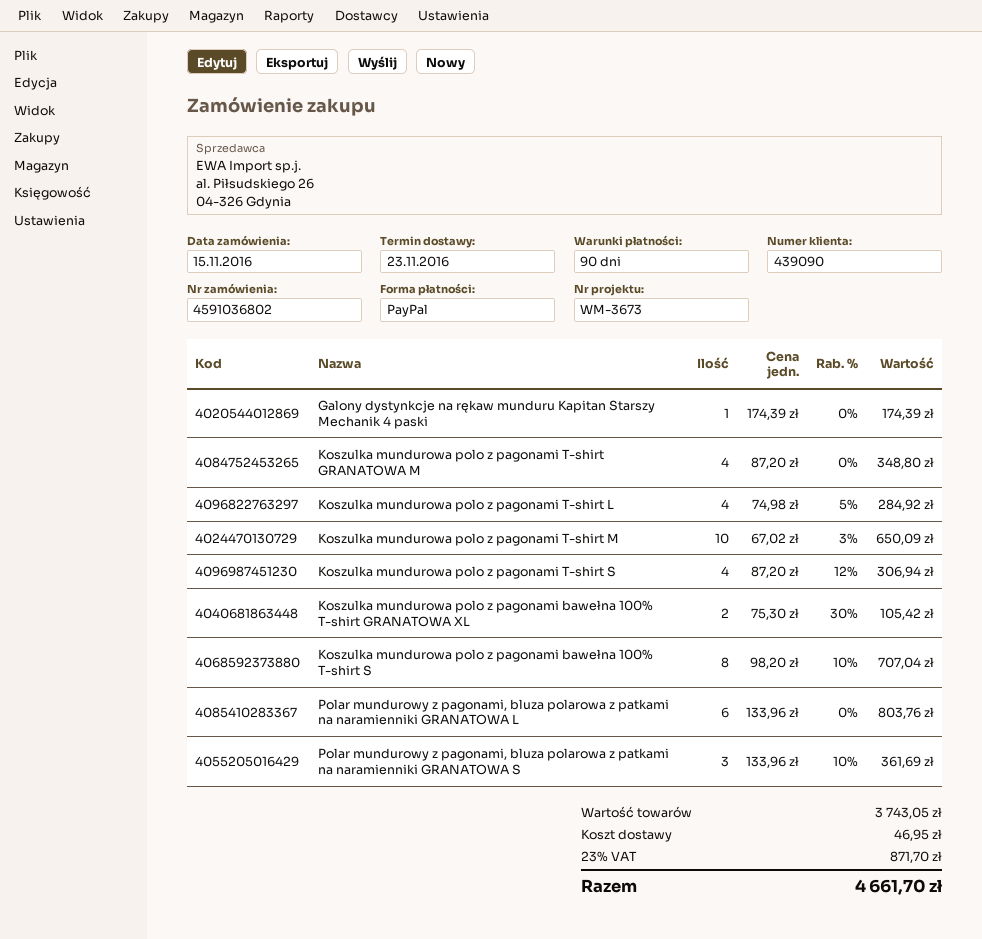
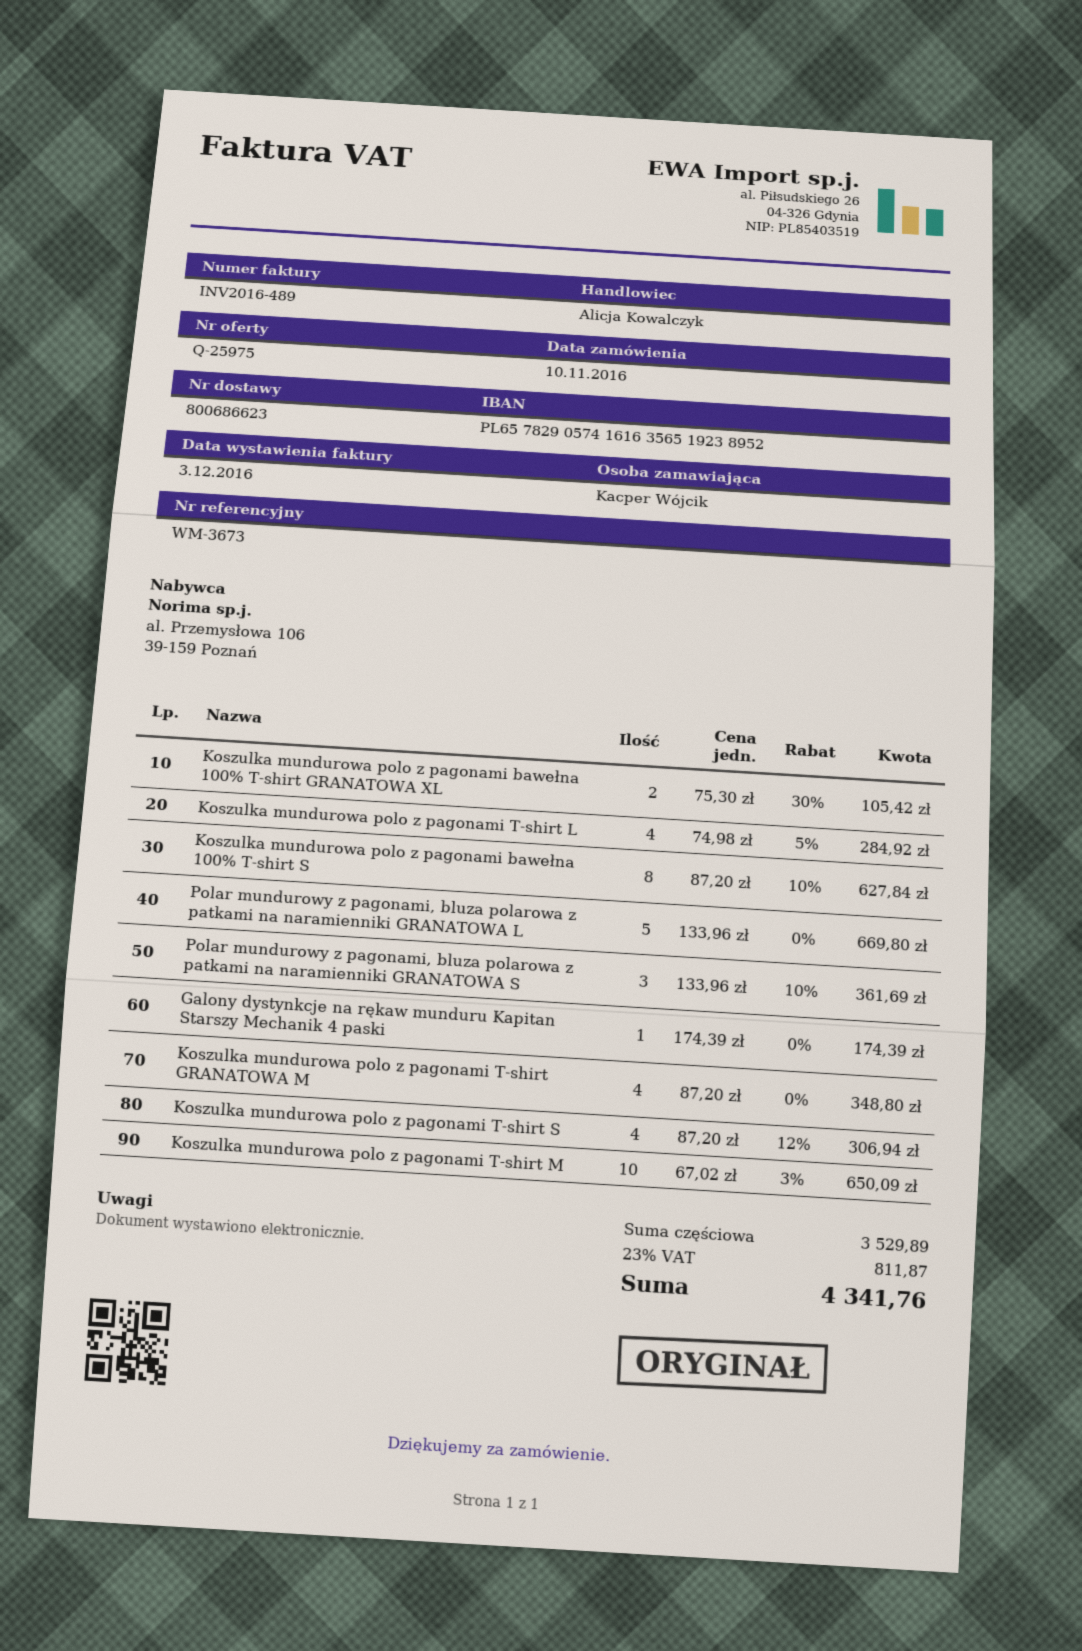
order date: 2016-11-15 -> 2016-11-10
Koszulka mundurowa polo z pagonami bawełna 100% T-shirt S: 8 x 98.20 - 10% = 707.04 -> 8 x 87.20 - 10% = 627.84
Polar mundurowy z pagonami, bluza polarowa z patkami na naramienniki GRANATOWA L: 6 x 133.96 = 803.76 -> 5 x 133.96 = 669.80
subtotal: 3743.05 -> 3529.89
shipping: 46.95 -> none
tax: 23% = 871.70 -> 23% = 811.87
total: 4661.70 -> 4341.76

